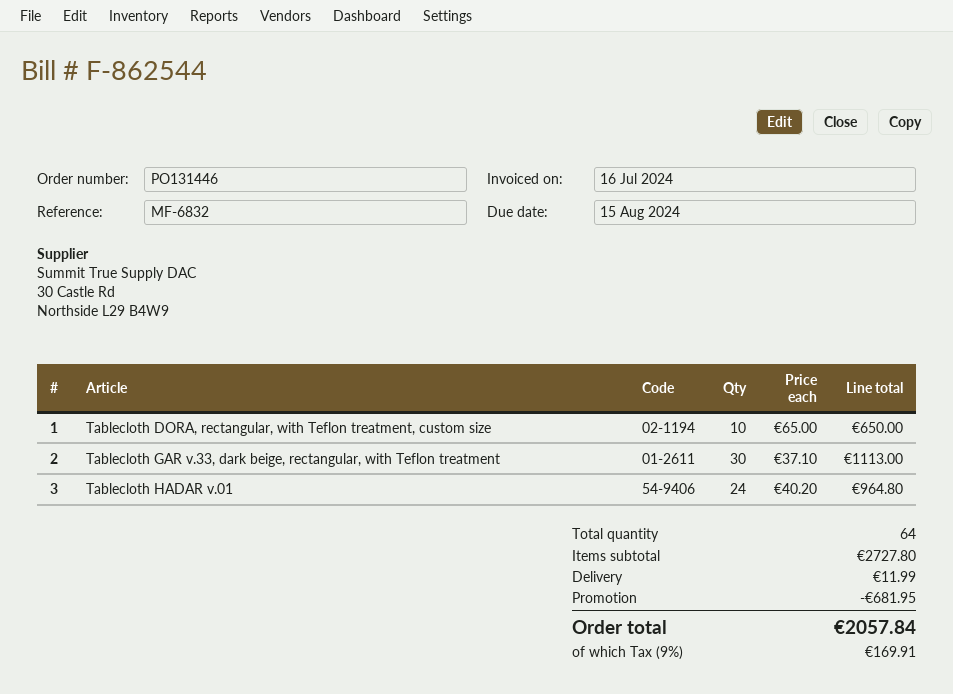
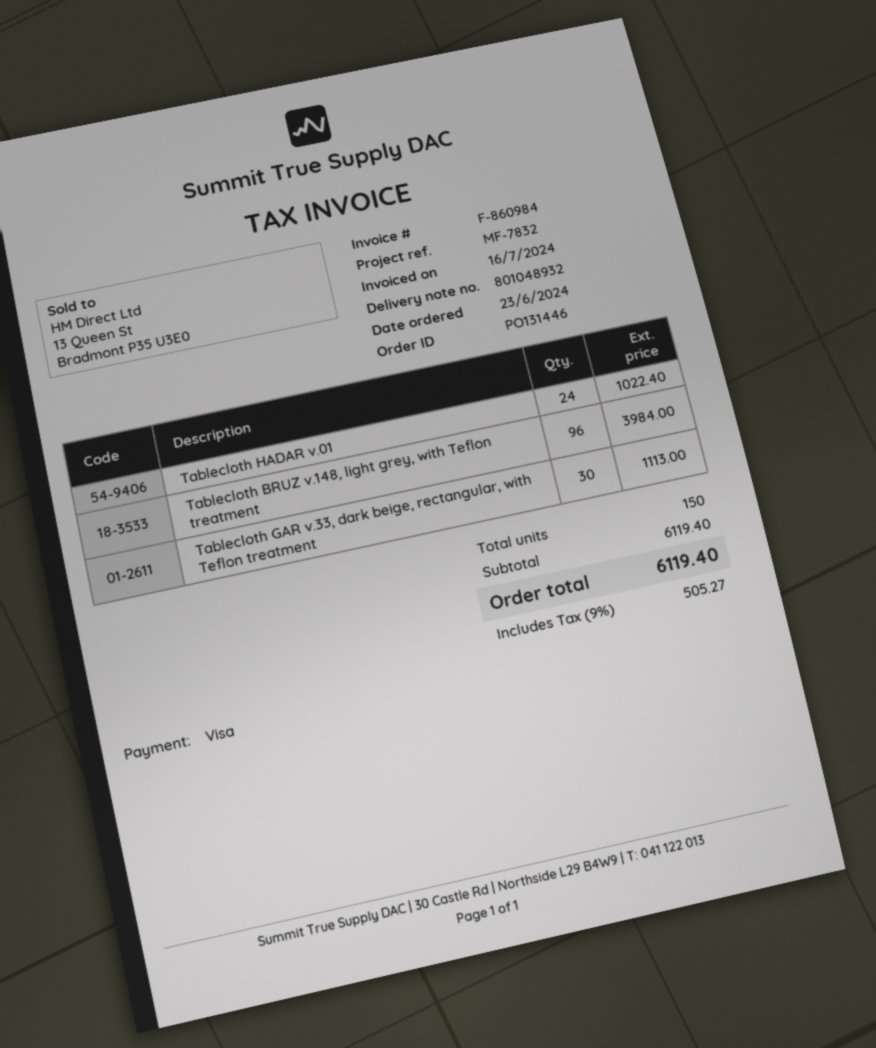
invoice number: F-862544 -> F-860984
reference: MF-6832 -> MF-7832
Tablecloth DORA, rectangular, with Teflon treatment, custom size: 10 for 650.00 -> none
Tablecloth HADAR v.01: 24 for 964.80 -> 24 for 1022.40
Tablecloth BRUZ v.148, light grey, with Teflon treatment: none -> 96 for 3984.00
total quantity: 64 -> 150
subtotal: 2727.80 -> 6119.40
discount: 681.95 -> none
shipping: 11.99 -> none
tax: 9% = 169.91 -> 9% = 505.27
total: 2057.84 -> 6119.40

